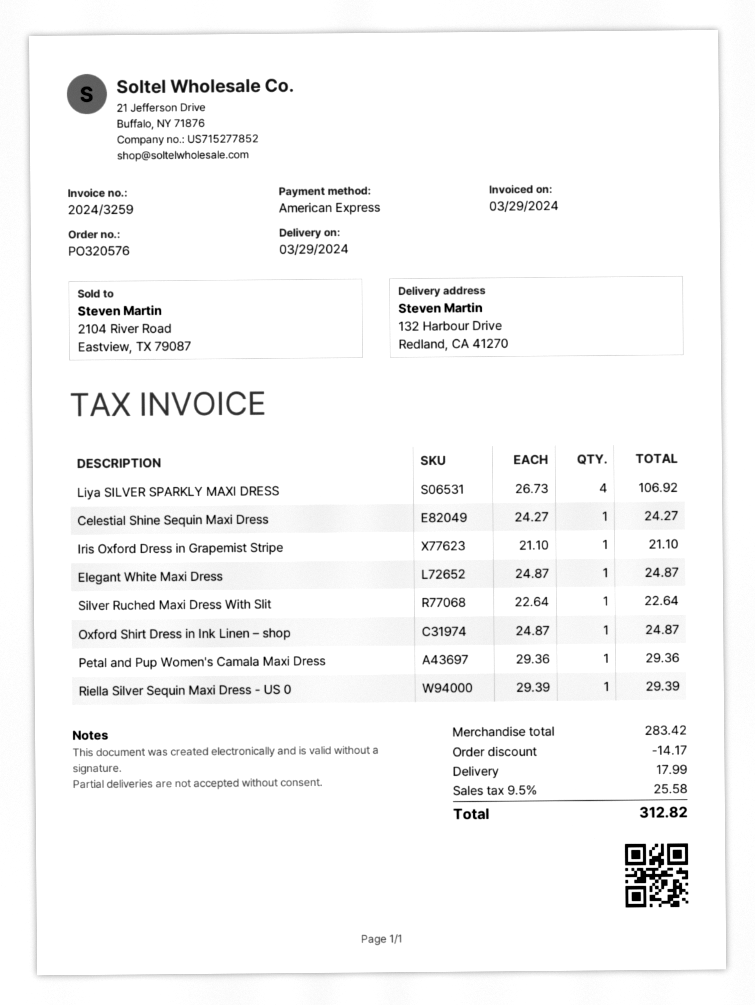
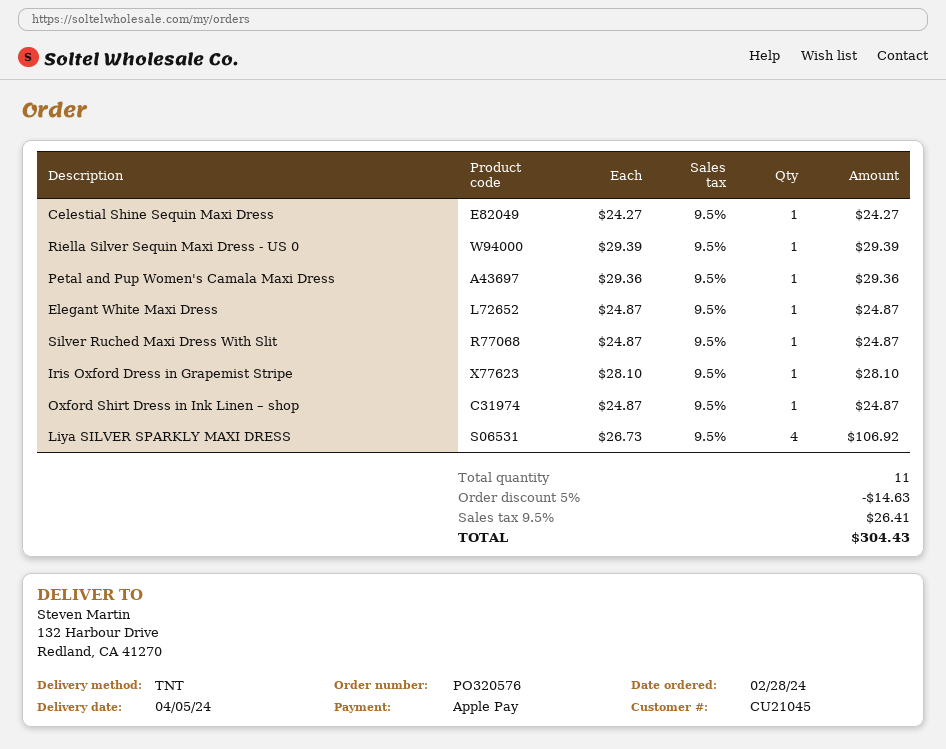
delivery date: 2024-03-29 -> 2024-04-05
payment method: American Express -> Apple Pay
Iris Oxford Dress in Grapemist Stripe: 1 x 21.10 = 21.10 -> 1 x 28.10 = 28.10
Silver Ruched Maxi Dress With Slit: 1 x 22.64 = 22.64 -> 1 x 24.87 = 24.87
discount: 14.17 -> 14.63
shipping: 17.99 -> none
tax: 9.5% = 25.58 -> 9.5% = 26.41
total: 312.82 -> 304.43

